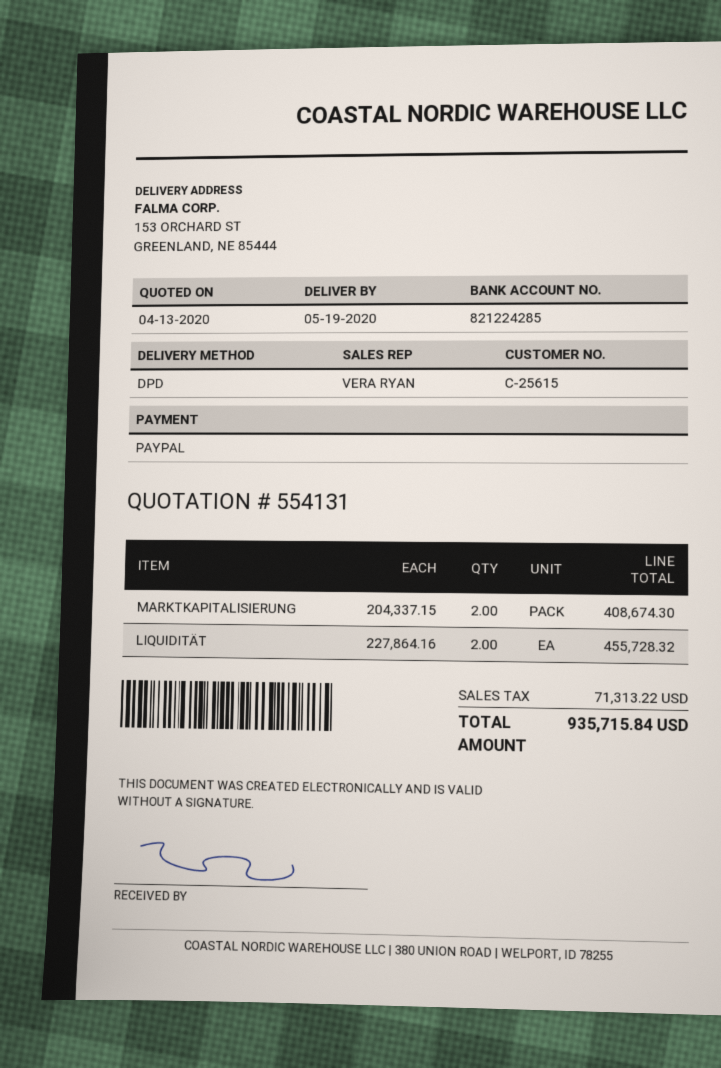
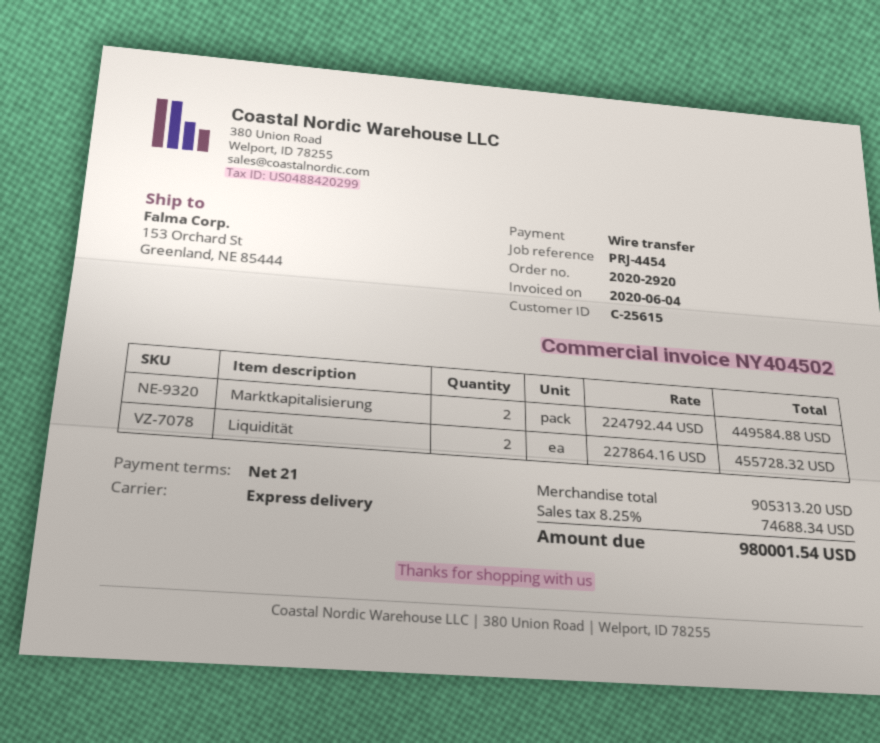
payment method: PayPal -> bank transfer
shipping method: DPD -> express
MARKTKAPITALISIERUNG: 2 x 204337.15 = 408674.30 -> 2 x 224792.44 = 449584.88
tax: 71313.22 -> 74688.34
total: 935715.84 -> 980001.54

